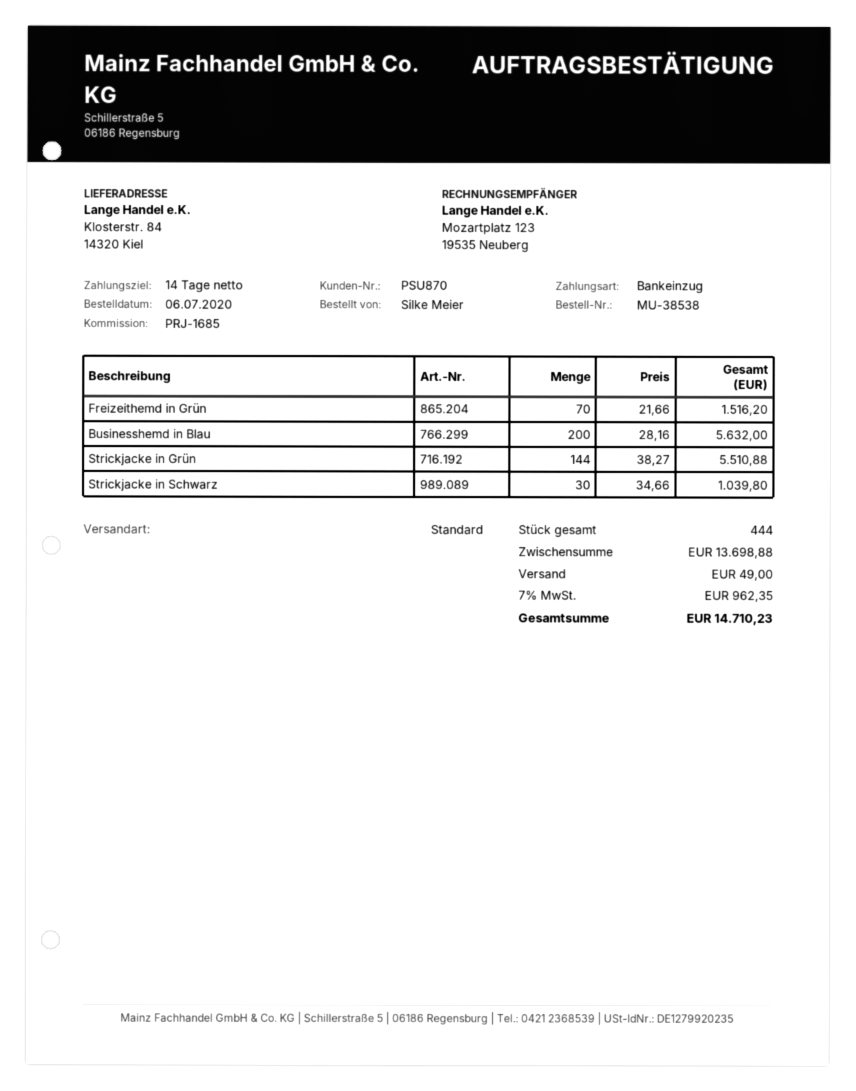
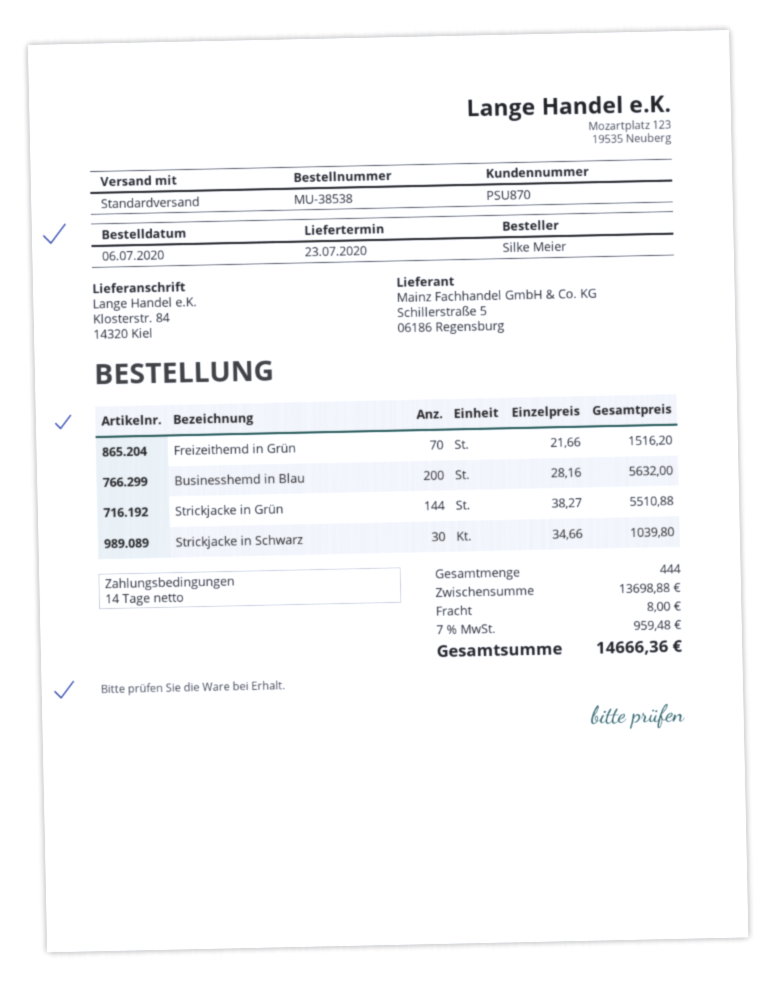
shipping: 49.00 -> 8.00
tax: 7% = 962.35 -> 7% = 959.48
total: 14710.23 -> 14666.36

